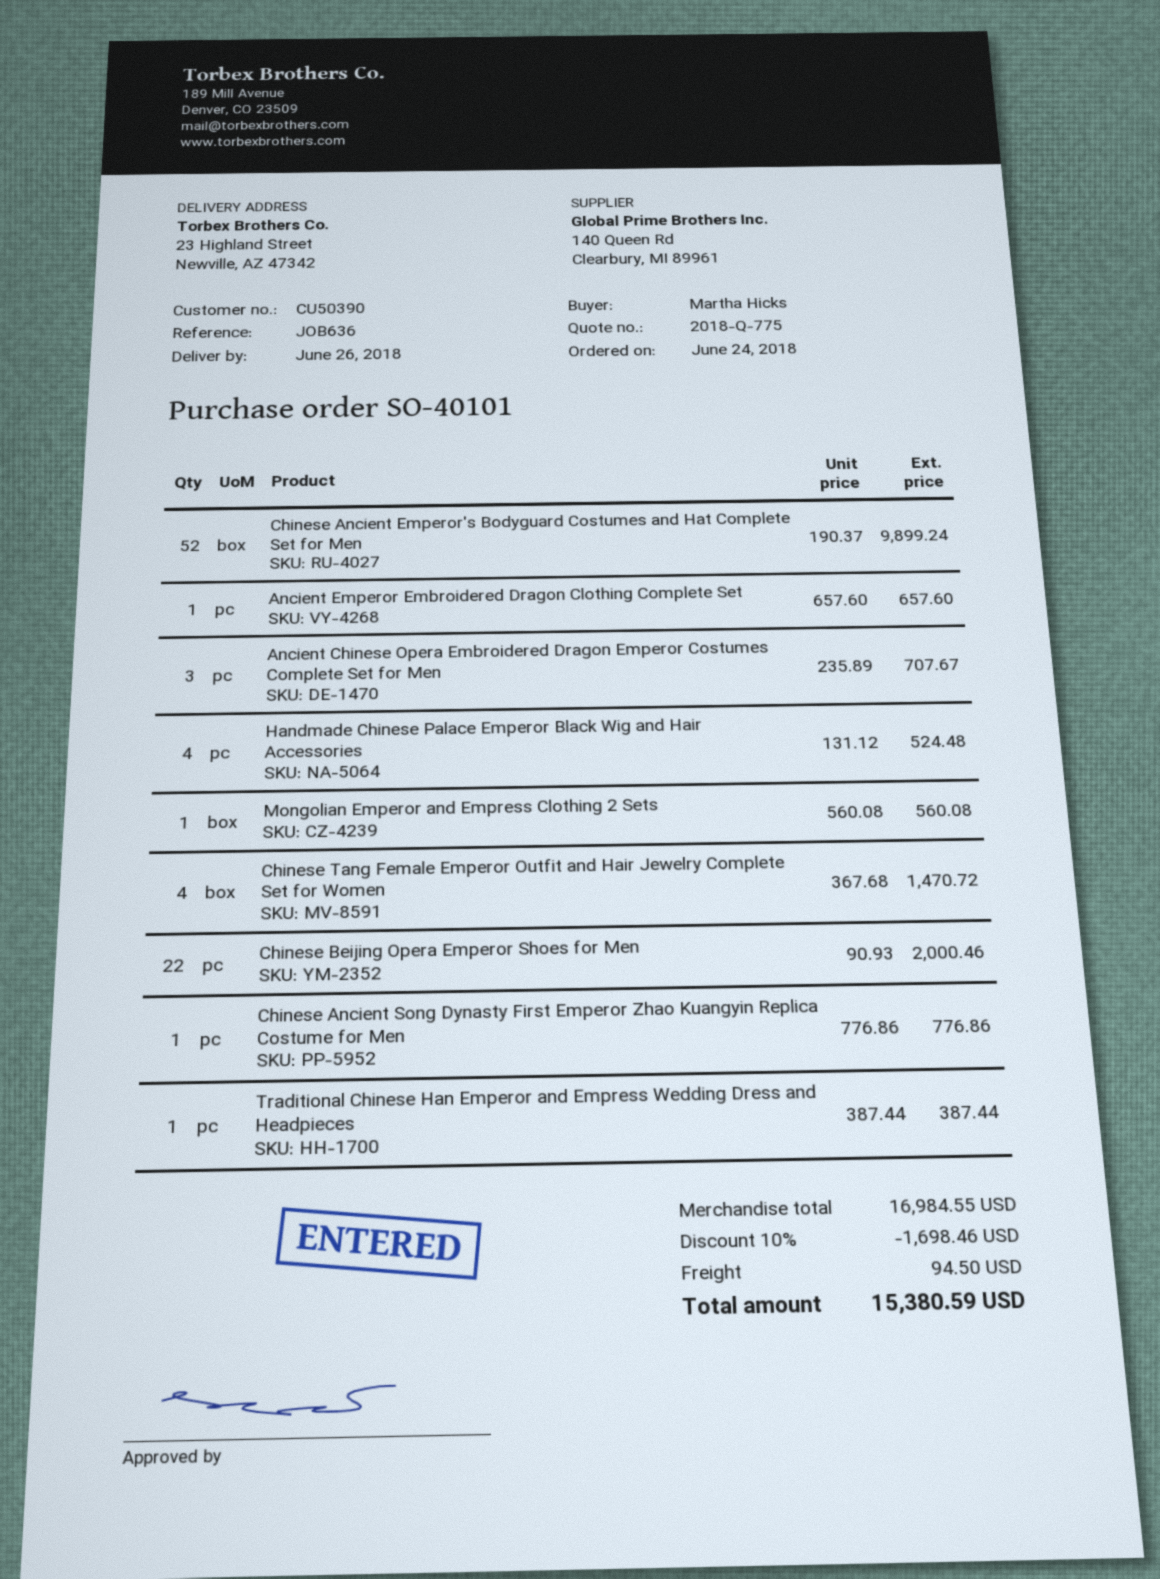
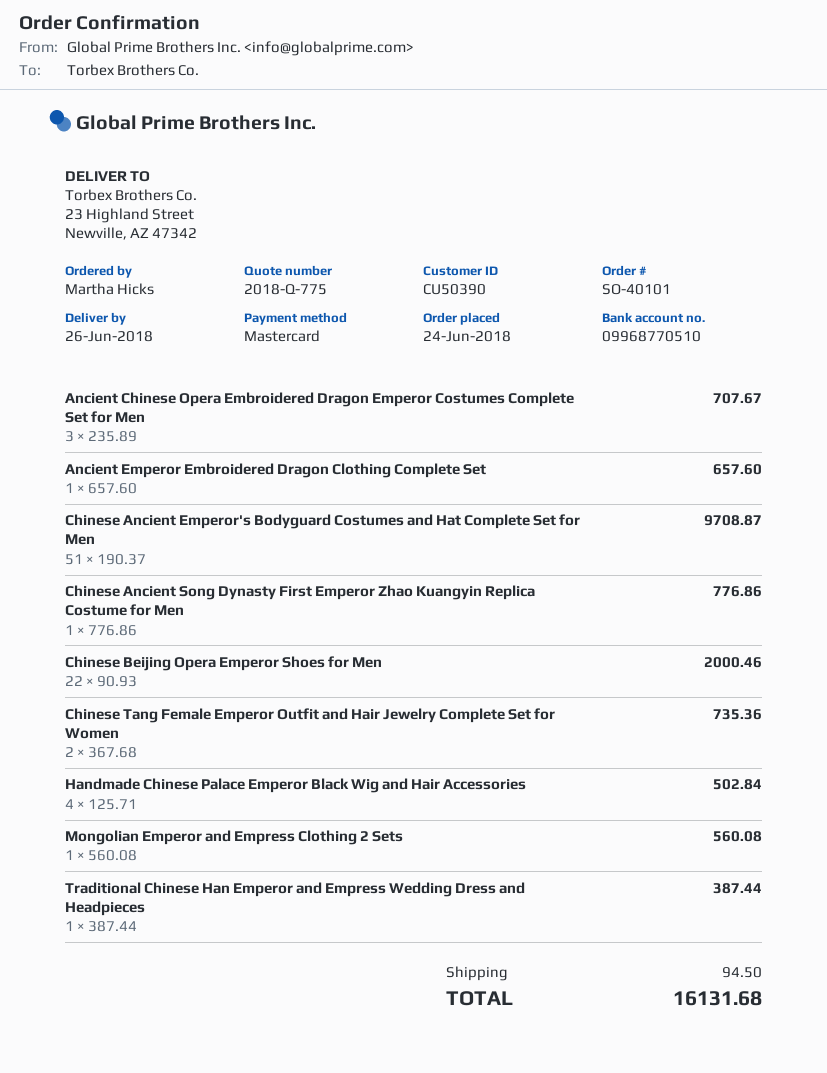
Chinese Ancient Emperor's Bodyguard Costumes and Hat Complete Set for Men: 52 x 190.37 = 9899.24 -> 51 x 190.37 = 9708.87
Handmade Chinese Palace Emperor Black Wig and Hair Accessories: 4 x 131.12 = 524.48 -> 4 x 125.71 = 502.84
Chinese Tang Female Emperor Outfit and Hair Jewelry Complete Set for Women: 4 x 367.68 = 1470.72 -> 2 x 367.68 = 735.36
discount: 10% = 1698.46 -> none
total: 15380.59 -> 16131.68

